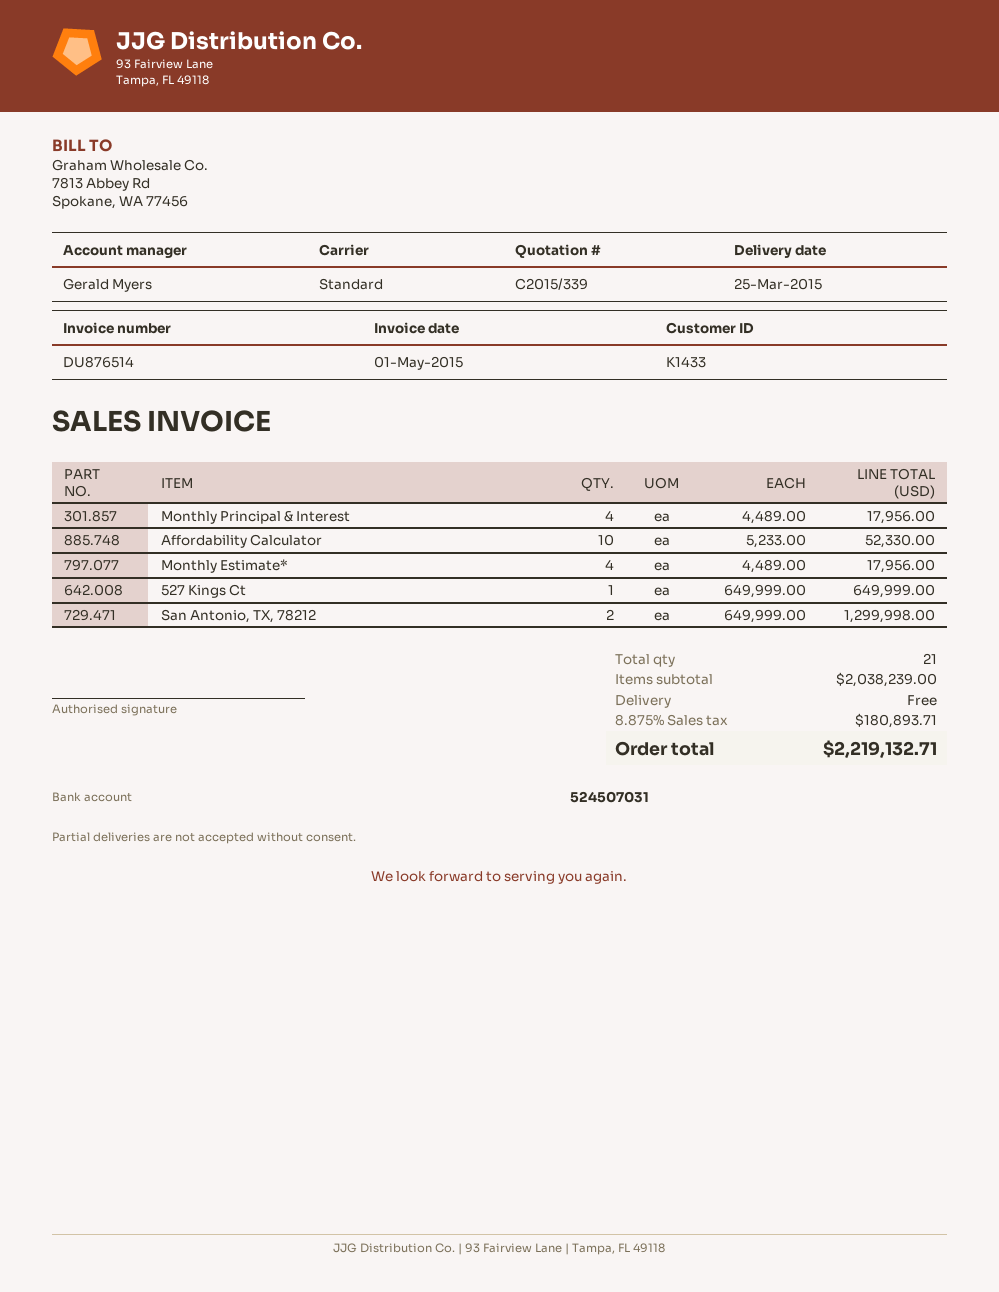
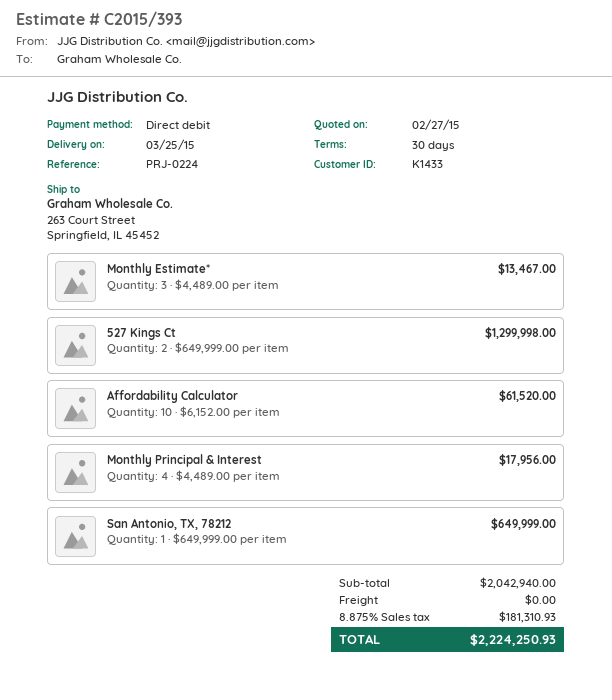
quote number: C2015/339 -> C2015/393
Affordability Calculator: 10 x 5233.00 = 52330.00 -> 10 x 6152.00 = 61520.00
Monthly Estimate*: 4 x 4489.00 = 17956.00 -> 3 x 4489.00 = 13467.00
527 Kings Ct: 1 x 649999.00 = 649999.00 -> 2 x 649999.00 = 1299998.00
San Antonio, TX, 78212: 2 x 649999.00 = 1299998.00 -> 1 x 649999.00 = 649999.00
subtotal: 2038239.00 -> 2042940.00
tax: 8.875% = 180893.71 -> 8.875% = 181310.93
total: 2219132.71 -> 2224250.93

